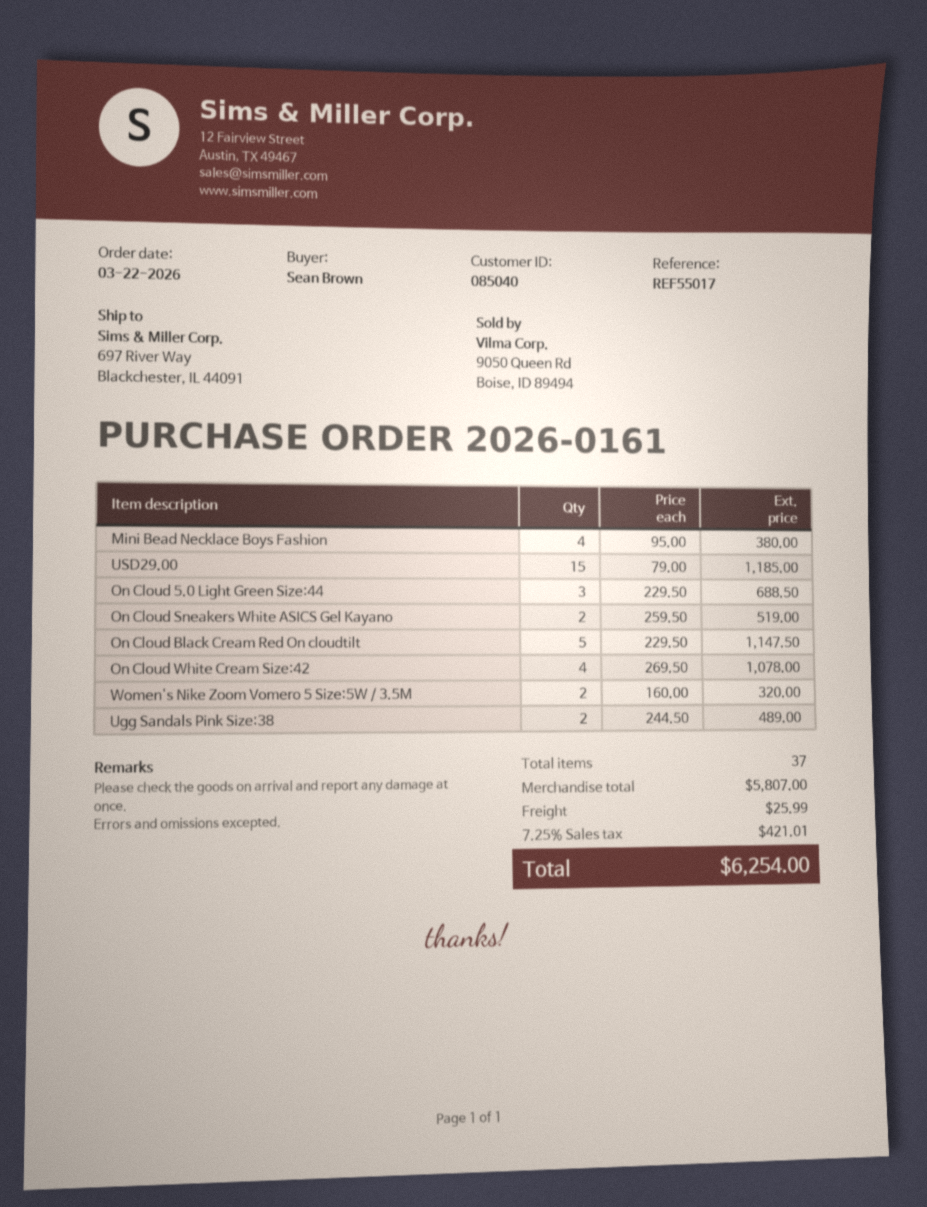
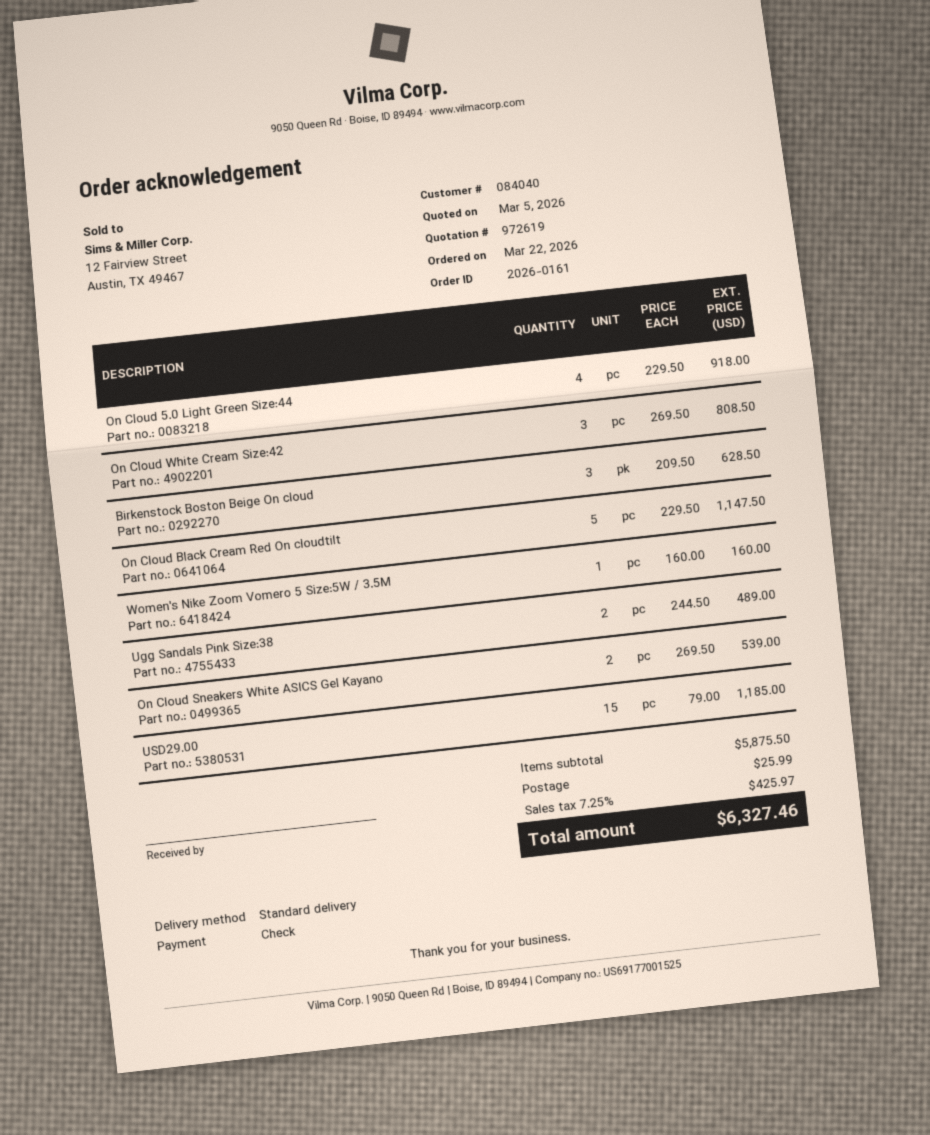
customer number: 085040 -> 084040
Mini Bead Necklace Boys Fashion: 4 x 95.00 = 380.00 -> none
On Cloud 5.0 Light Green Size:44: 3 x 229.50 = 688.50 -> 4 x 229.50 = 918.00
On Cloud Sneakers White ASICS Gel Kayano: 2 x 259.50 = 519.00 -> 2 x 269.50 = 539.00
On Cloud White Cream Size:42: 4 x 269.50 = 1078.00 -> 3 x 269.50 = 808.50
Women's Nike Zoom Vomero 5 Size:5W / 3.5M: 2 x 160.00 = 320.00 -> 1 x 160.00 = 160.00
Birkenstock Boston Beige On cloud: none -> 3 x 209.50 = 628.50
subtotal: 5807.00 -> 5875.50
tax: 7.25% = 421.01 -> 7.25% = 425.97
total: 6254.00 -> 6327.46

